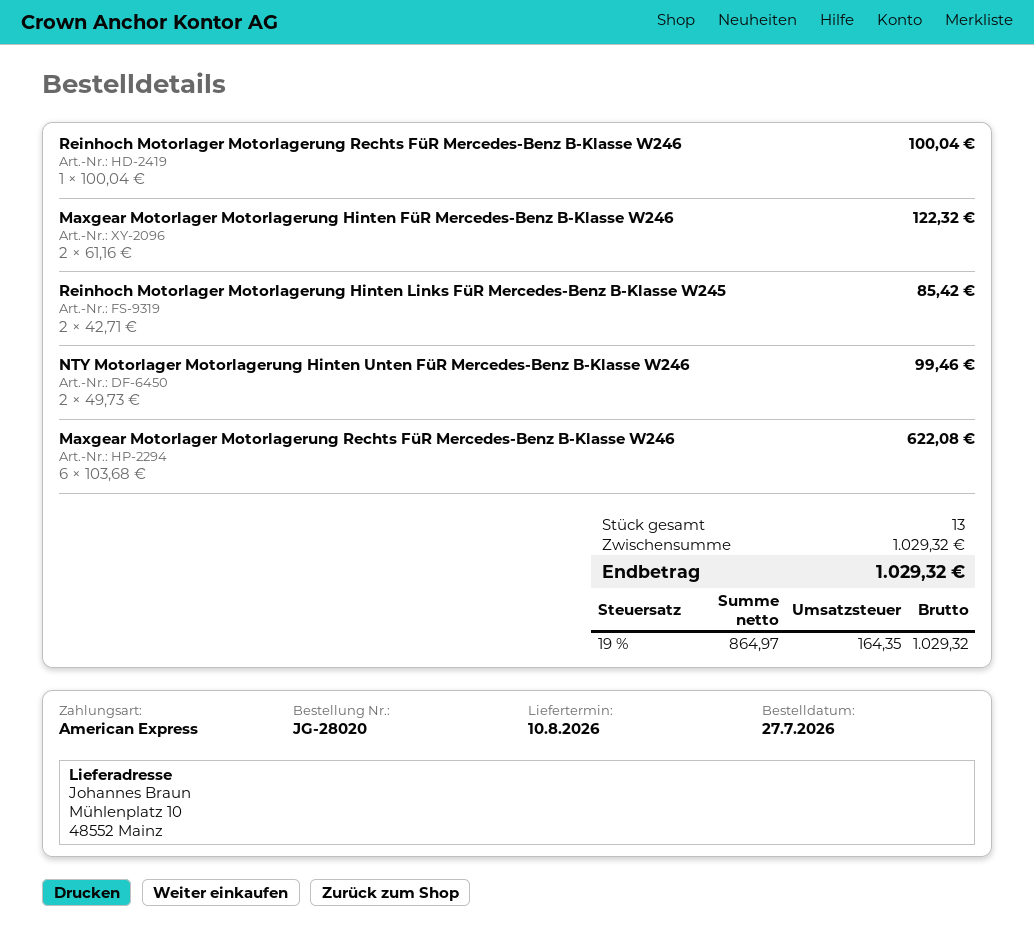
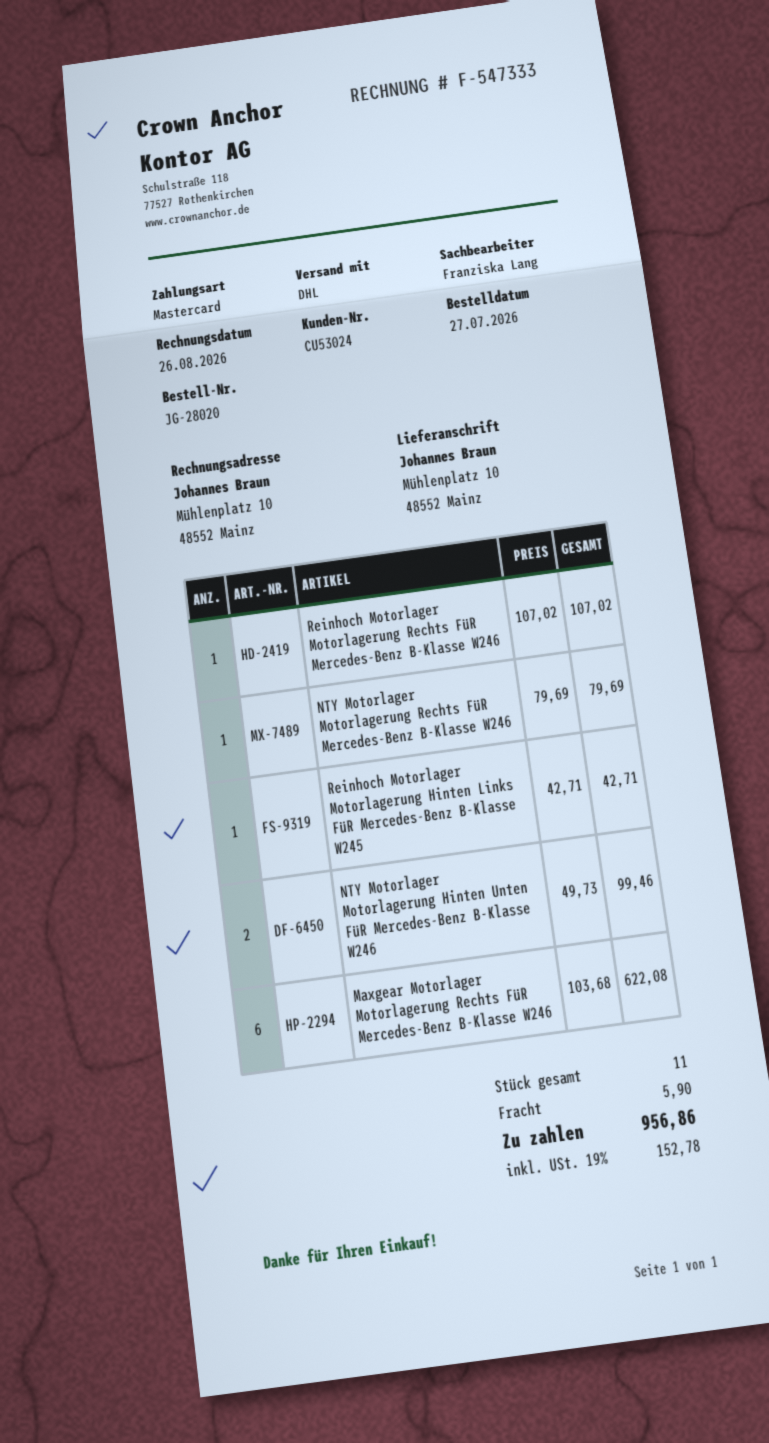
payment method: American Express -> Mastercard
Reinhoch Motorlager Motorlagerung Rechts FüR Mercedes-Benz B-Klasse W246: 1 x 100.04 = 100.04 -> 1 x 107.02 = 107.02
Maxgear Motorlager Motorlagerung Hinten FüR Mercedes-Benz B-Klasse W246: 2 x 61.16 = 122.32 -> none
Reinhoch Motorlager Motorlagerung Hinten Links FüR Mercedes-Benz B-Klasse W245: 2 x 42.71 = 85.42 -> 1 x 42.71 = 42.71
NTY Motorlager Motorlagerung Rechts FüR Mercedes-Benz B-Klasse W246: none -> 1 x 79.69 = 79.69
total quantity: 13 -> 11
shipping: none -> 5.90
tax: 19% = 164.35 -> 19% = 152.78
total: 1029.32 -> 956.86

